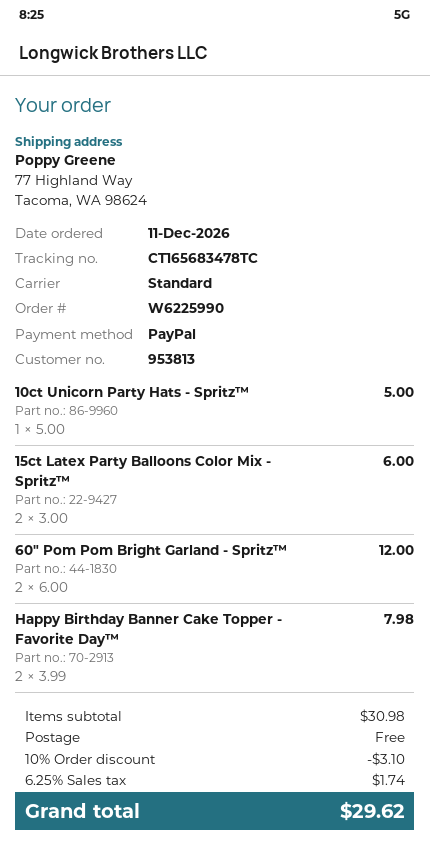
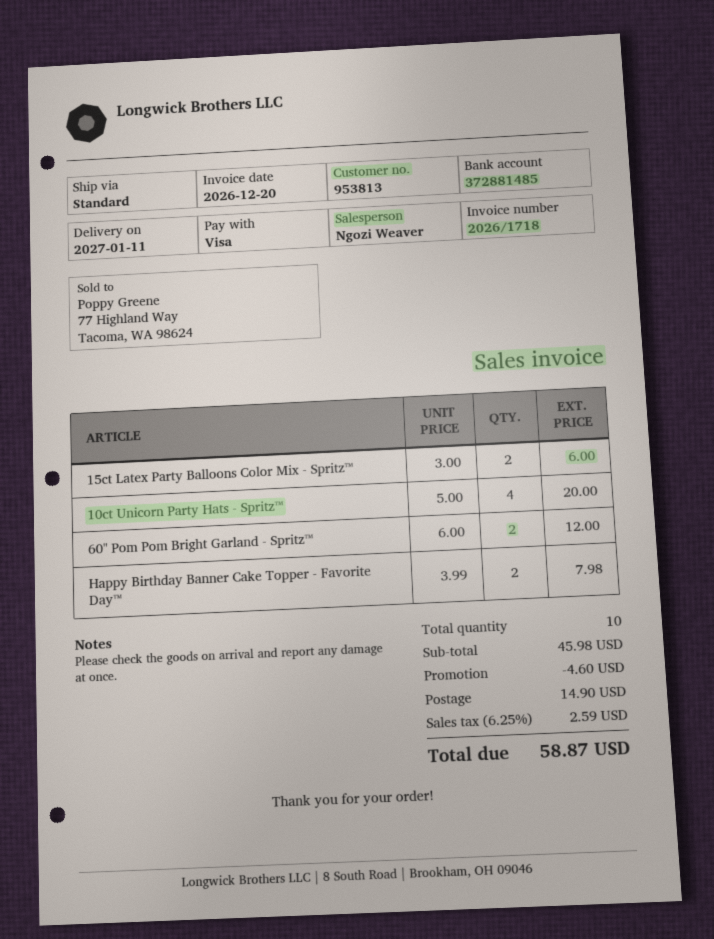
payment method: PayPal -> Visa
10ct Unicorn Party Hats - Spritz™: 1 x 5.00 = 5.00 -> 4 x 5.00 = 20.00
subtotal: 30.98 -> 45.98
discount: 3.10 -> 4.60
shipping: 0.00 -> 14.90
tax: 6.25% = 1.74 -> 6.25% = 2.59
total: 29.62 -> 58.87

